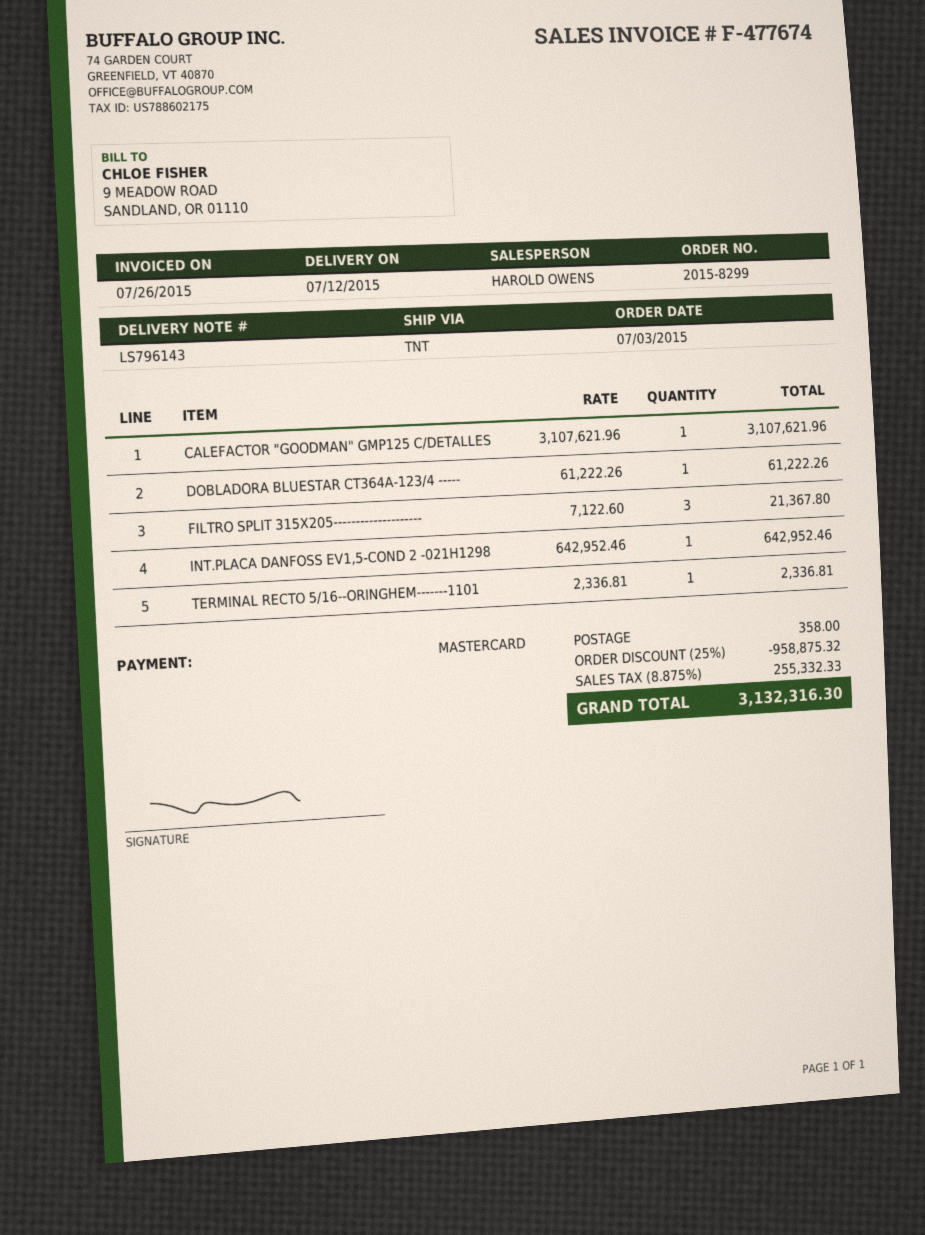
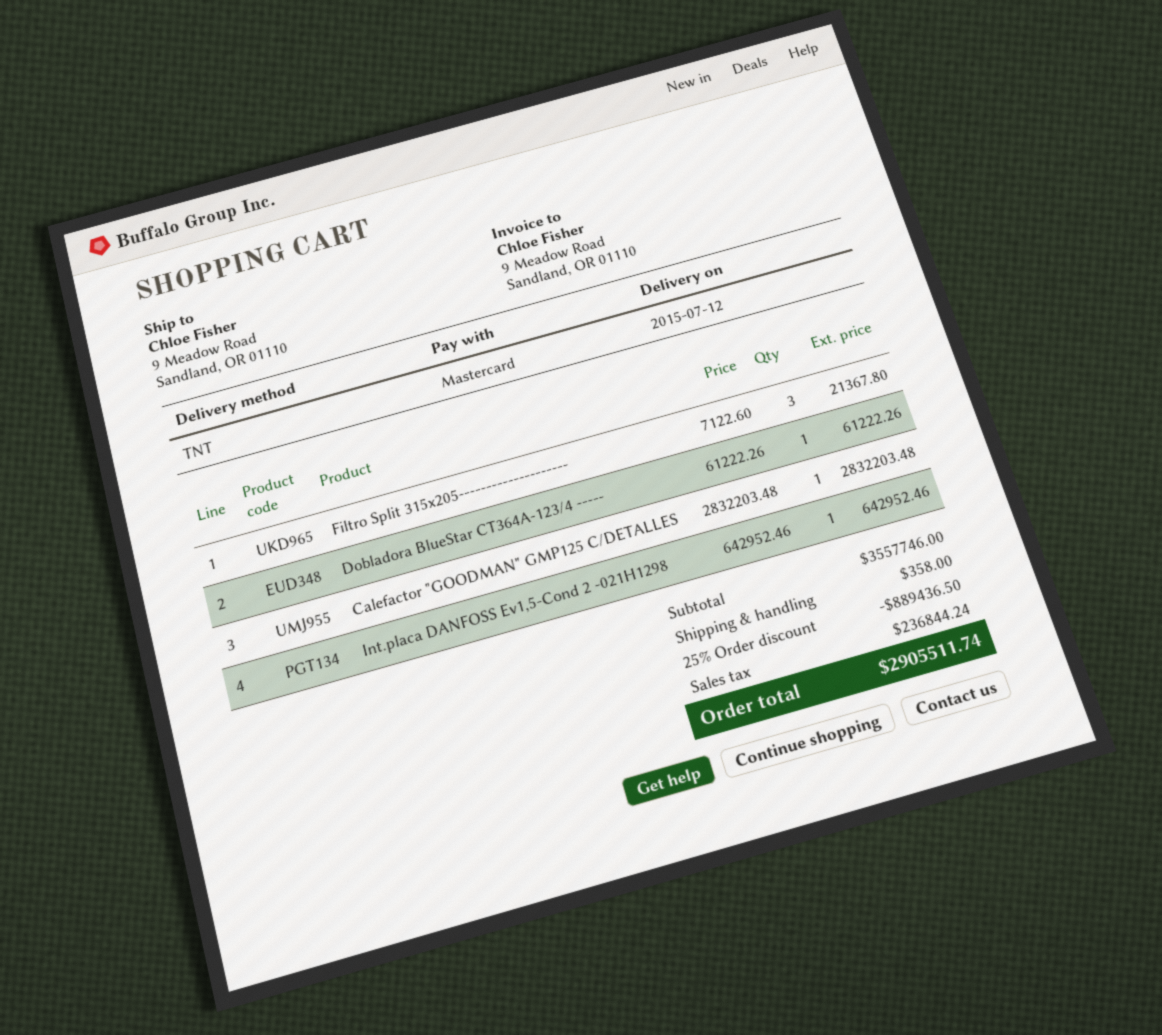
CALEFACTOR "GOODMAN" GMP125 C/DETALLES: 1 x 3107621.96 = 3107621.96 -> 1 x 2832203.48 = 2832203.48
TERMINAL RECTO 5/16--ORINGHEM-------1101: 1 x 2336.81 = 2336.81 -> none
discount: 25% = 958875.32 -> 25% = 889436.50
tax: 255332.33 -> 236844.24
total: 3132316.30 -> 2905511.74

